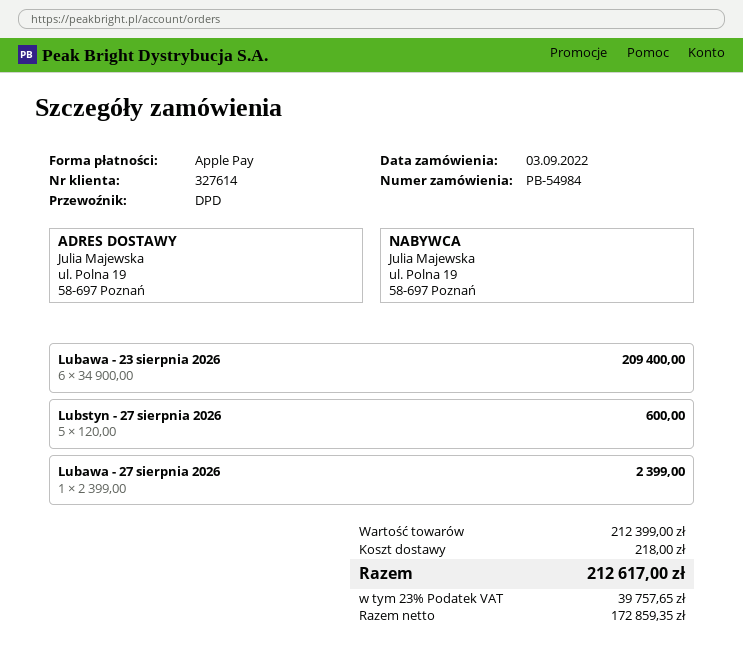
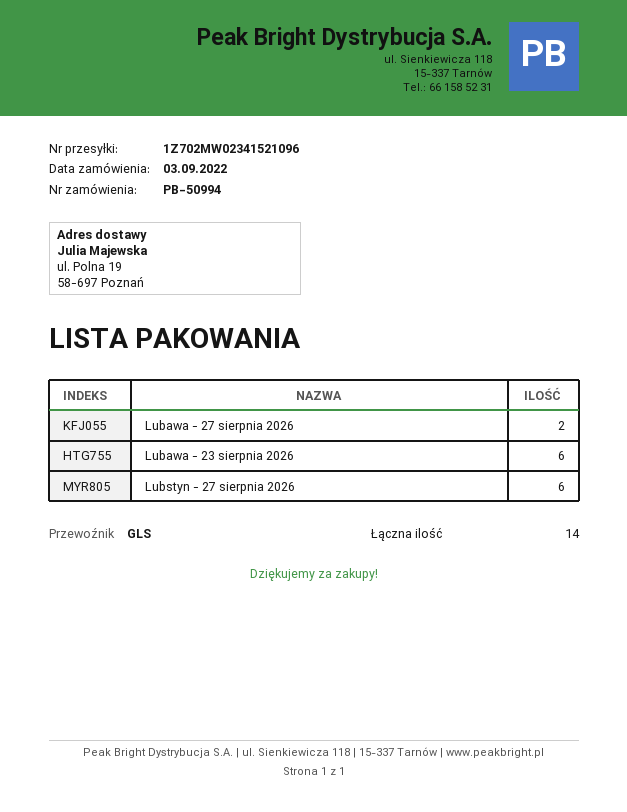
order number: PB-54984 -> PB-50994
shipping method: DPD -> GLS
Lubstyn - 27 sierpnia 2026: 5 -> 6
Lubawa - 27 sierpnia 2026: 1 -> 2

